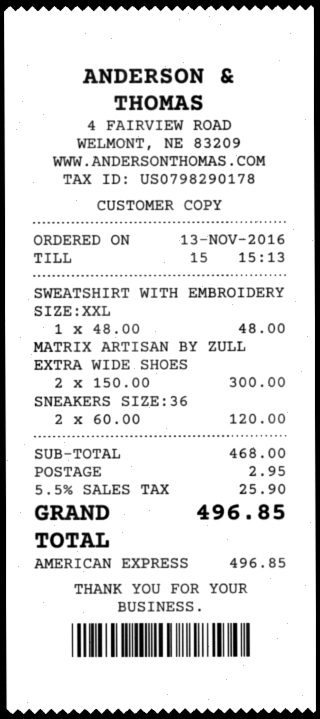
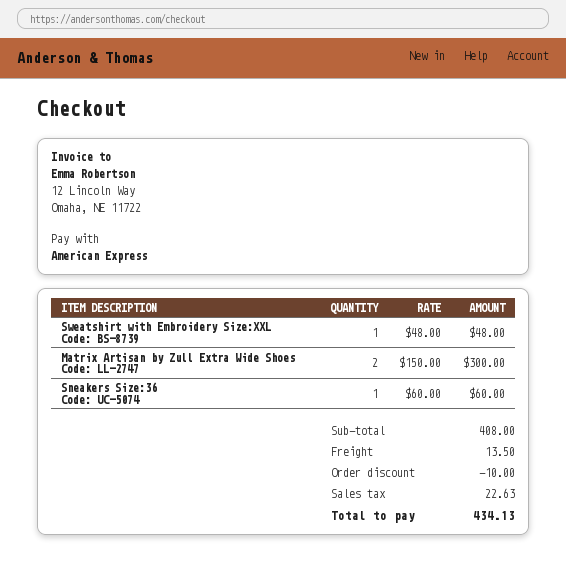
SNEAKERS SIZE:36: 2 x 60.00 = 120.00 -> 1 x 60.00 = 60.00
subtotal: 468.00 -> 408.00
discount: none -> 10.00
shipping: 2.95 -> 13.50
tax: 25.90 -> 22.63
total: 496.85 -> 434.13

